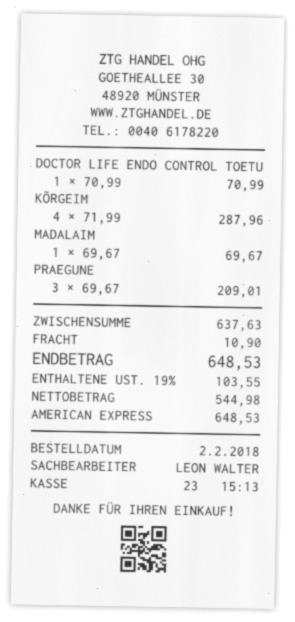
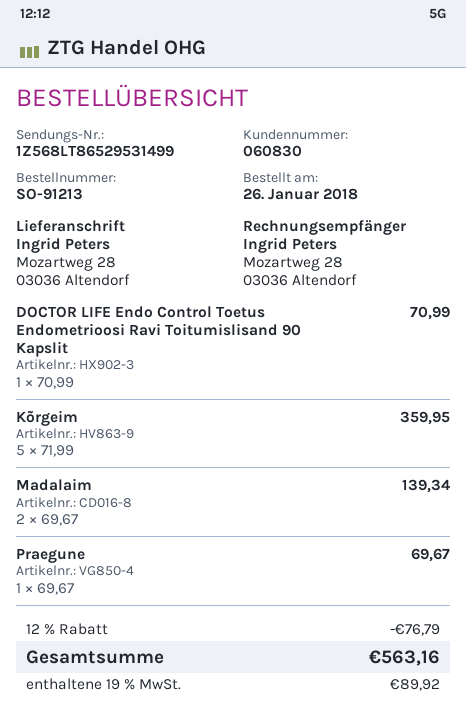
order date: 2018-02-02 -> 2018-01-26
KÕRGEIM: 4 x 71.99 = 287.96 -> 5 x 71.99 = 359.95
MADALAIM: 1 x 69.67 = 69.67 -> 2 x 69.67 = 139.34
PRAEGUNE: 3 x 69.67 = 209.01 -> 1 x 69.67 = 69.67
discount: none -> 12% = 76.79
shipping: 10.90 -> none
tax: 19% = 103.55 -> 19% = 89.92
total: 648.53 -> 563.16

